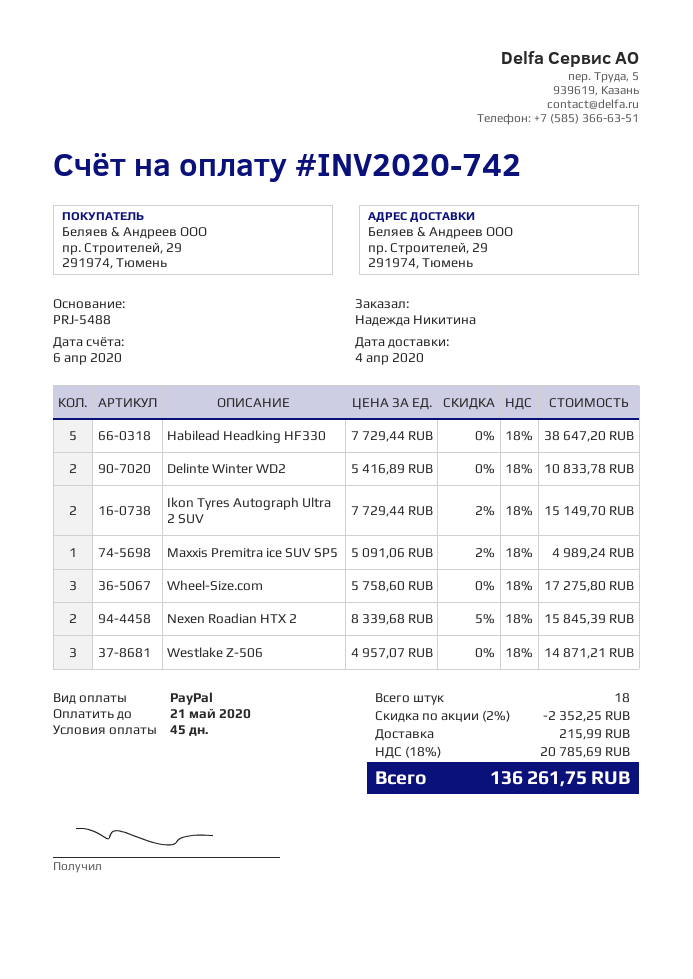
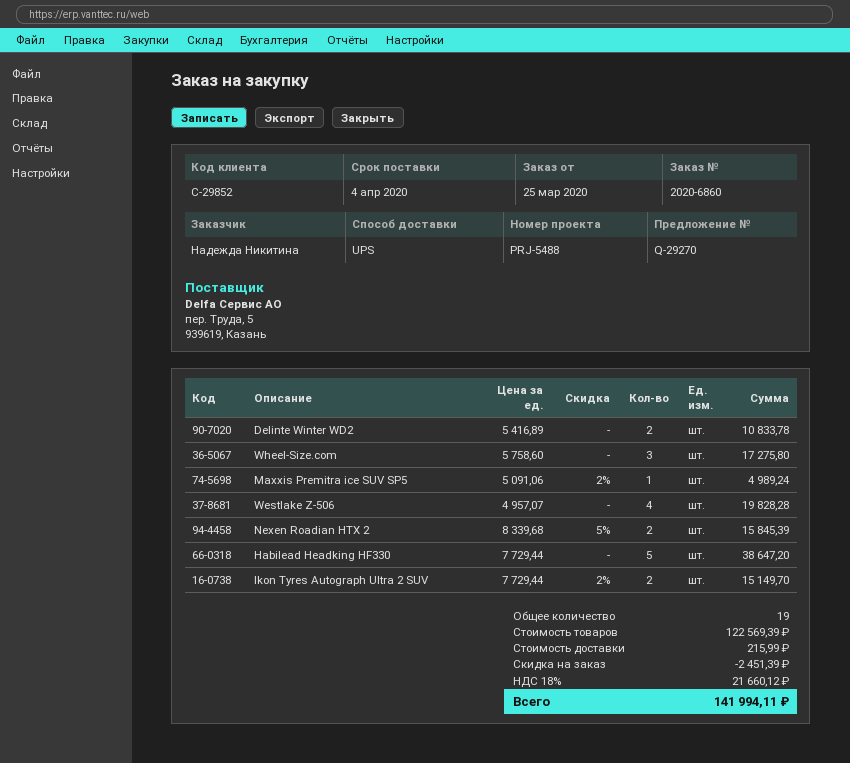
Westlake Z-506: 3 x 4957.07 = 14871.21 -> 4 x 4957.07 = 19828.28
total quantity: 18 -> 19
discount: 2352.25 -> 2451.39
tax: 18% = 20785.69 -> 18% = 21660.12
total: 136261.75 -> 141994.11

